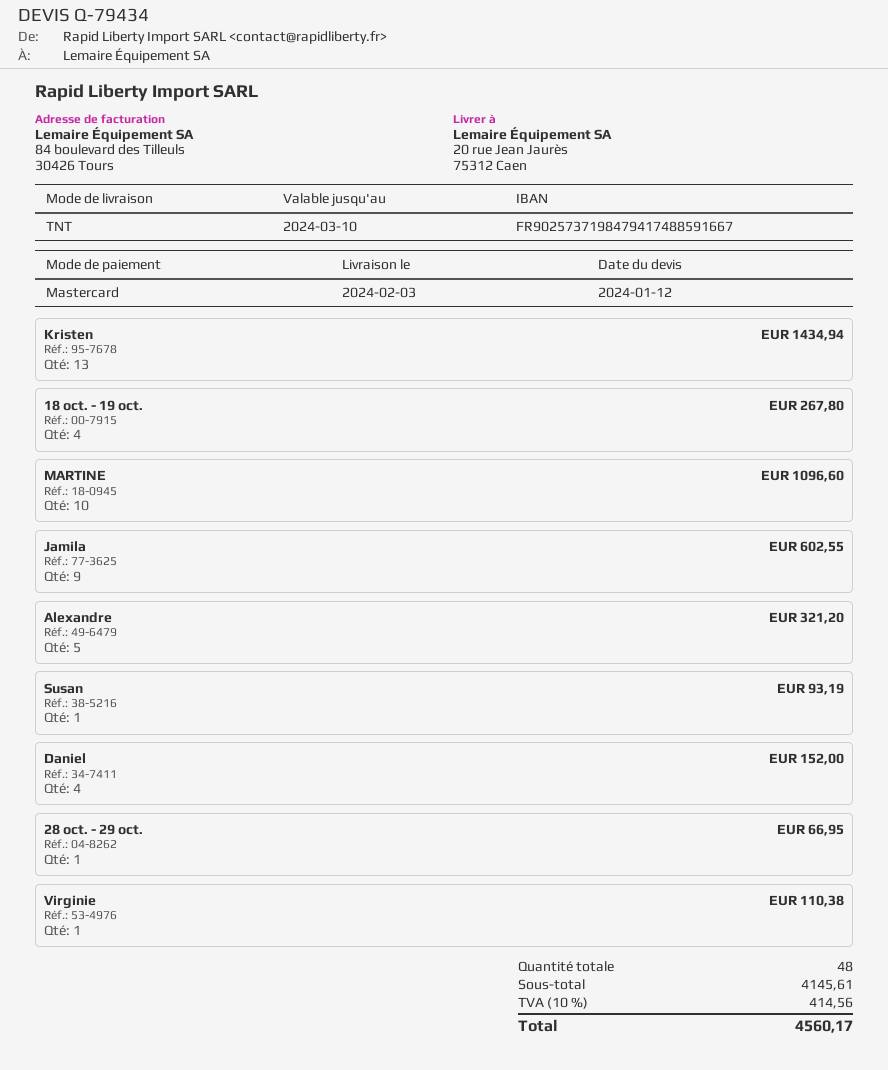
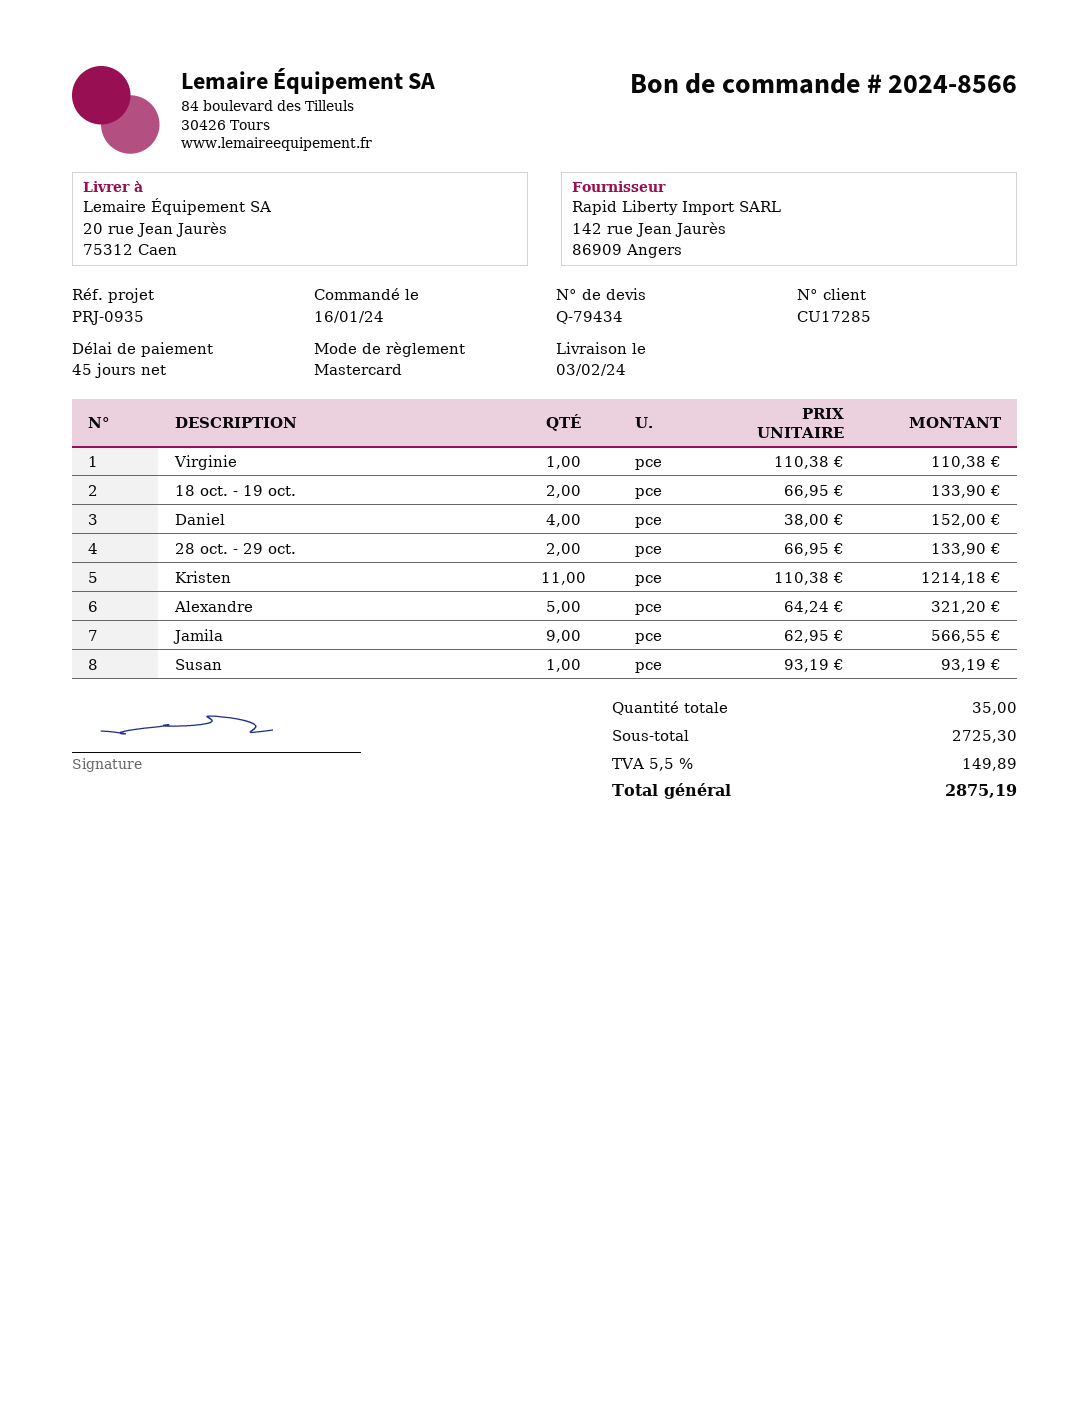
Kristen: 13 for 1434.94 -> 11 for 1214.18
18 oct. - 19 oct.: 4 for 267.80 -> 2 for 133.90
MARTINE: 10 for 1096.60 -> none
Jamila: 9 for 602.55 -> 9 for 566.55
28 oct. - 29 oct.: 1 for 66.95 -> 2 for 133.90
total quantity: 48 -> 35
subtotal: 4145.61 -> 2725.30
tax: 10% = 414.56 -> 5.5% = 149.89
total: 4560.17 -> 2875.19

